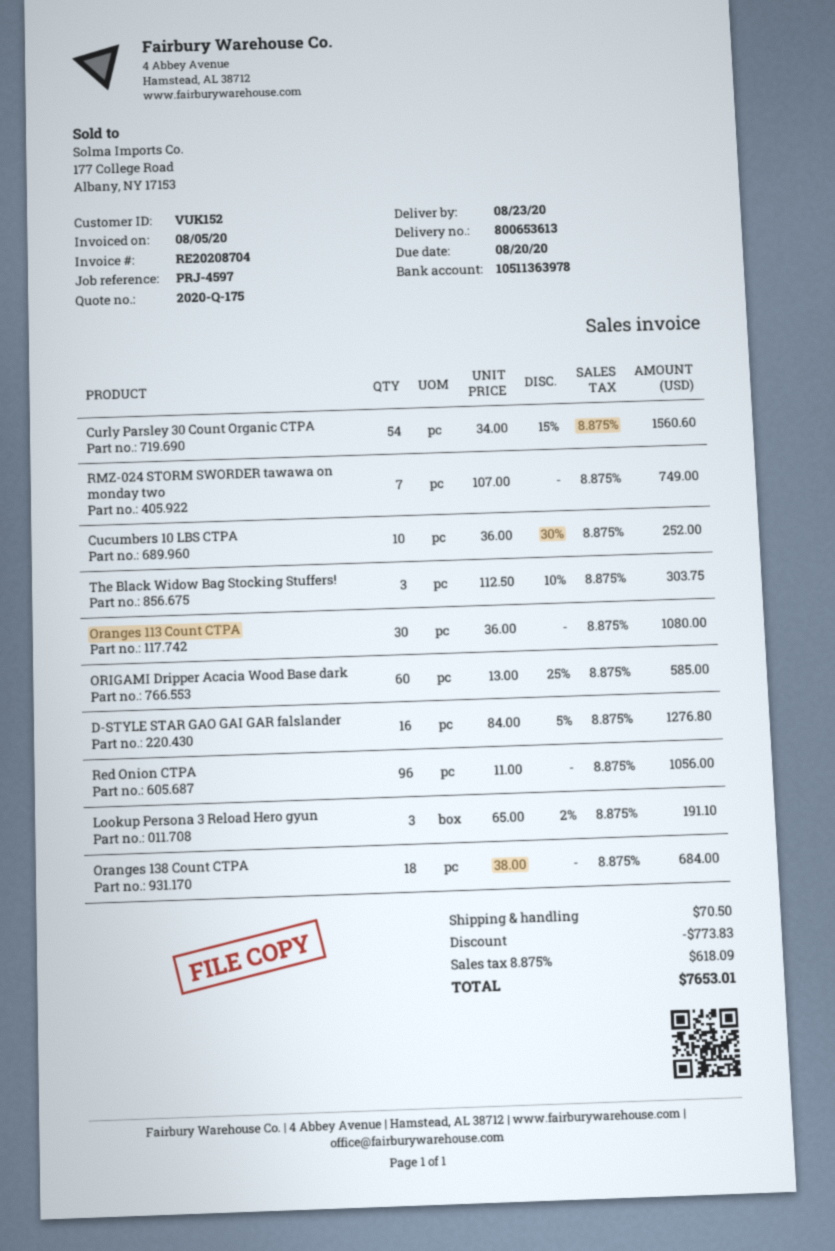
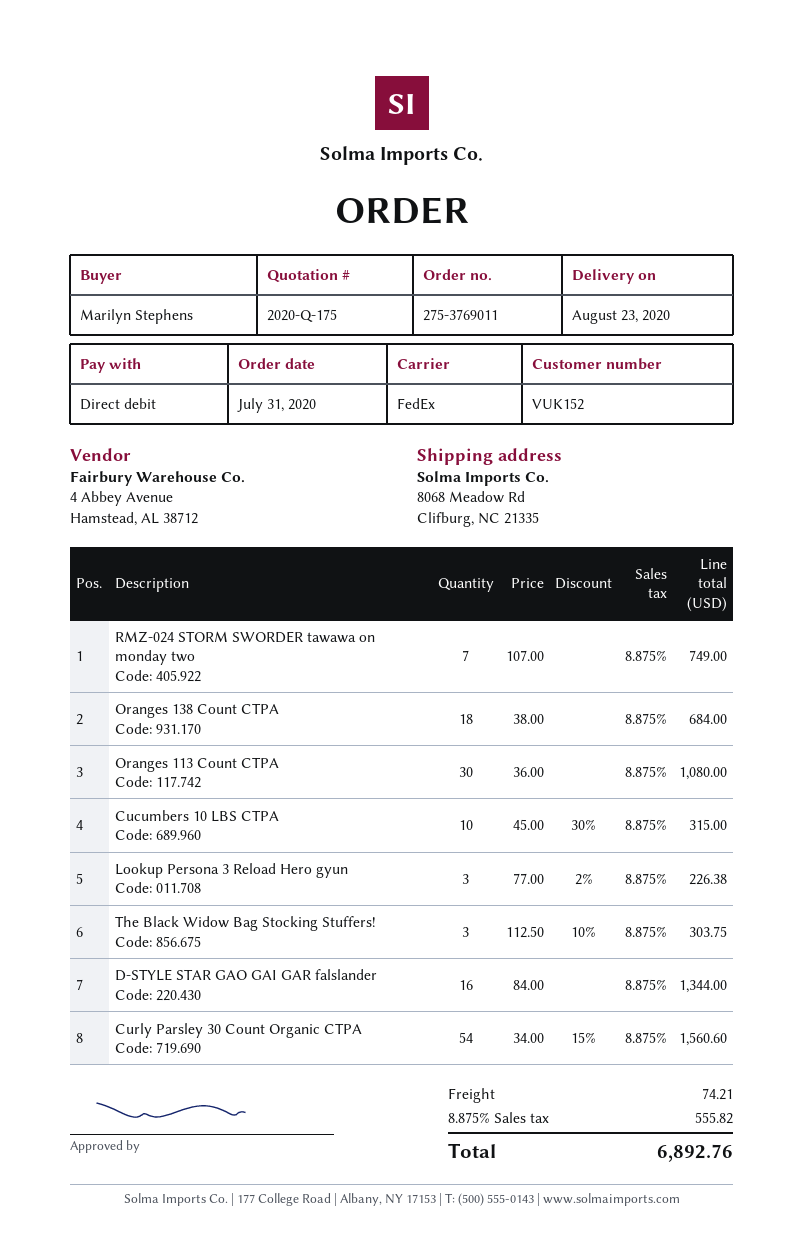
Cucumbers 10 LBS CTPA: 10 x 36.00 - 30% = 252.00 -> 10 x 45.00 - 30% = 315.00
ORIGAMI Dripper Acacia Wood Base dark: 60 x 13.00 - 25% = 585.00 -> none
D-STYLE STAR GAO GAI GAR falslander: 16 x 84.00 - 5% = 1276.80 -> 16 x 84.00 = 1344.00
Red Onion CTPA: 96 x 11.00 = 1056.00 -> none
Lookup Persona 3 Reload Hero gyun: 3 x 65.00 - 2% = 191.10 -> 3 x 77.00 - 2% = 226.38
discount: 773.83 -> none
shipping: 70.50 -> 74.21
tax: 8.875% = 618.09 -> 8.875% = 555.82
total: 7653.01 -> 6892.76

